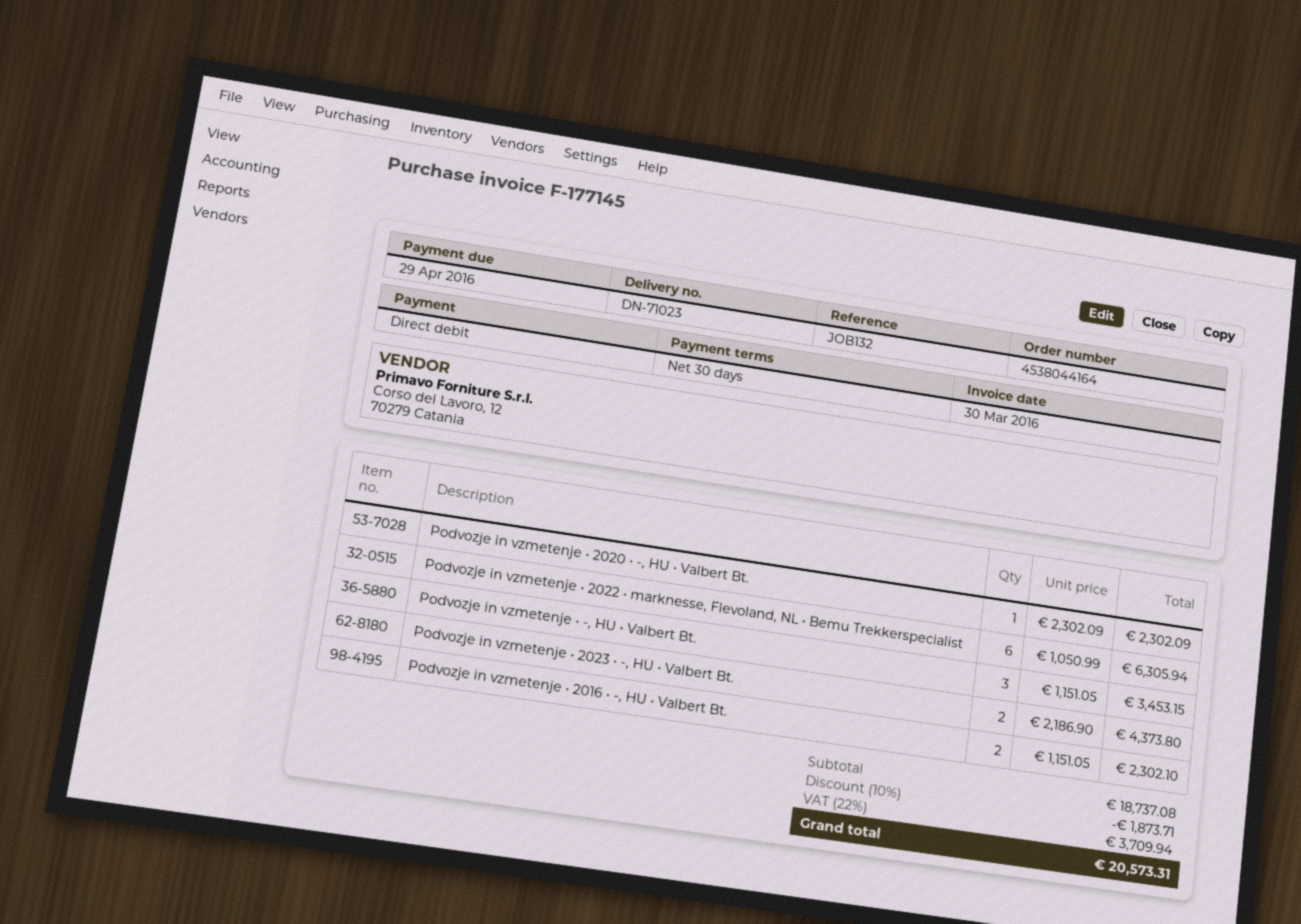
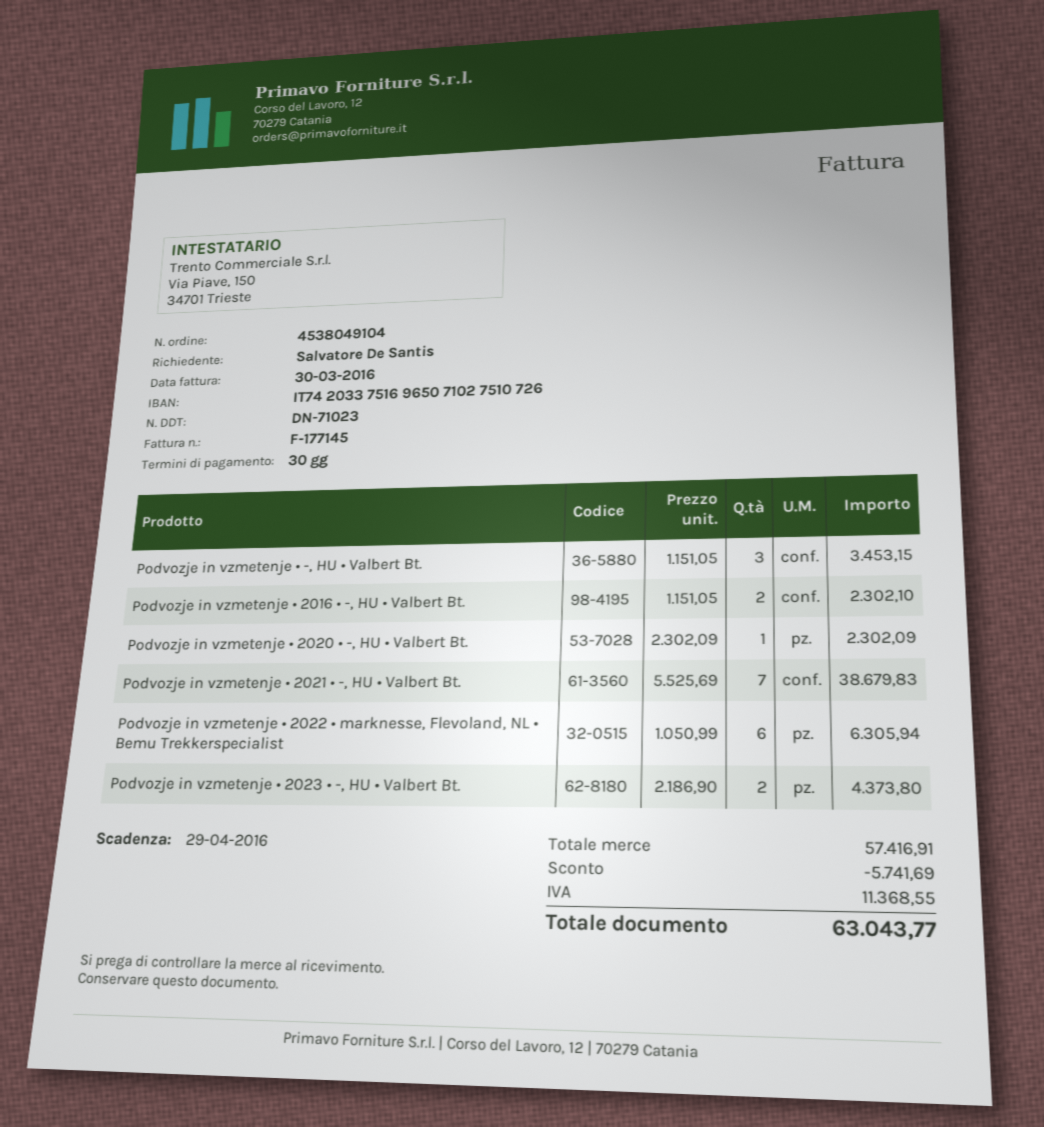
order number: 4538044164 -> 4538049104
Podvozje in vzmetenje • 2021 • -, HU • Valbert Bt.: none -> 7 x 5525.69 = 38679.83
subtotal: 18737.08 -> 57416.91
discount: 1873.71 -> 5741.69
tax: 3709.94 -> 11368.55
total: 20573.31 -> 63043.77

